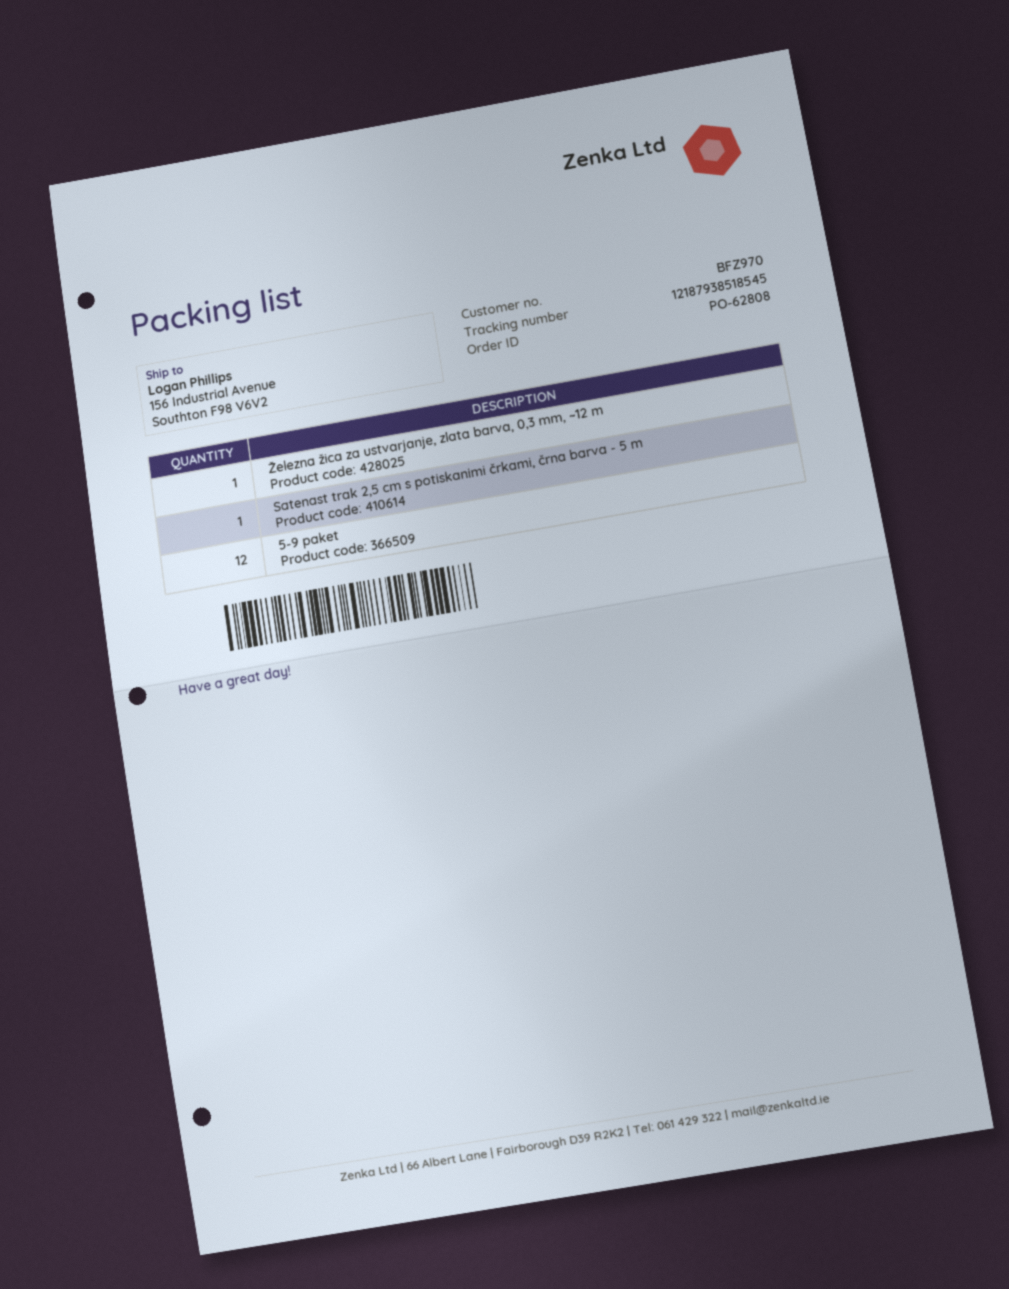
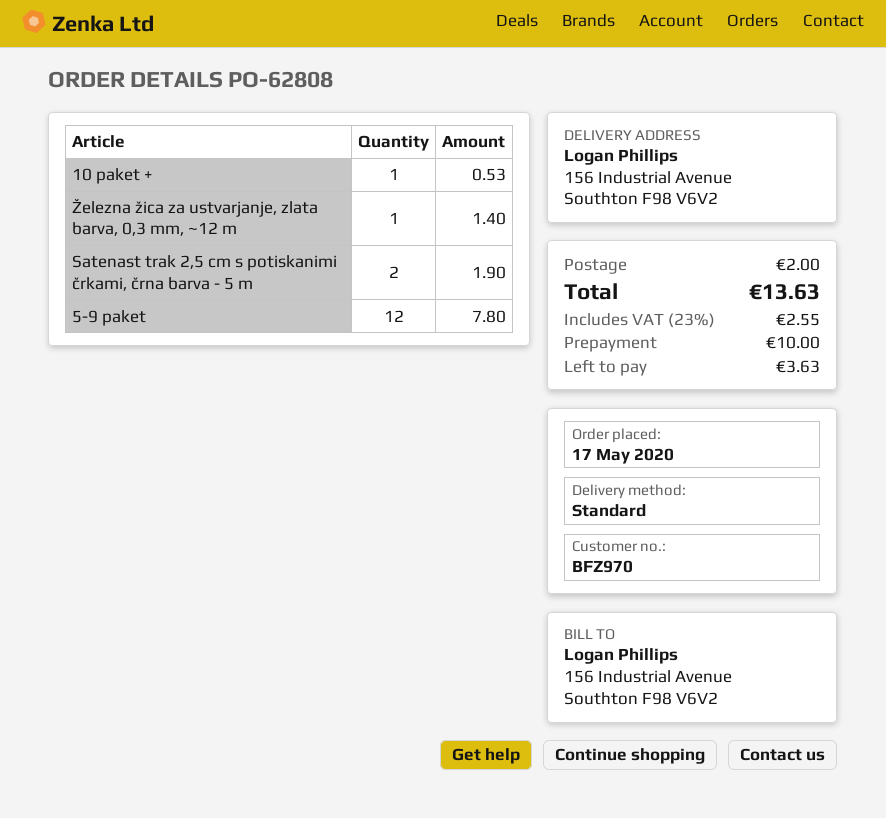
Satenast trak 2,5 cm s potiskanimi črkami, črna barva - 5 m: 1 -> 2
10 paket +: none -> 1

